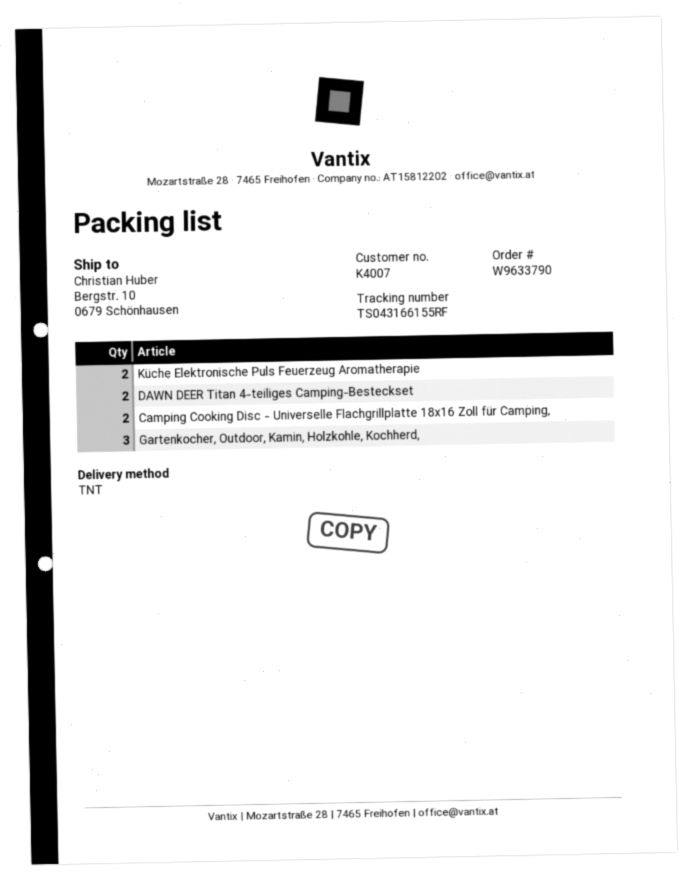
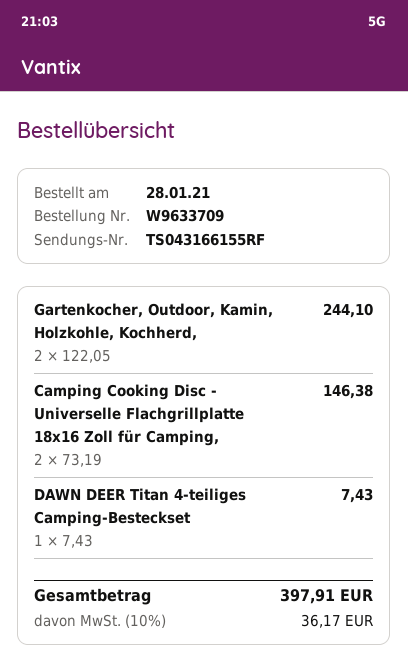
order number: W9633790 -> W9633709
Küche Elektronische Puls Feuerzeug Aromatherapie: 2 -> none
DAWN DEER Titan 4-teiliges Camping-Besteckset: 2 -> 1
Gartenkocher, Outdoor, Kamin, Holzkohle, Kochherd,: 3 -> 2

